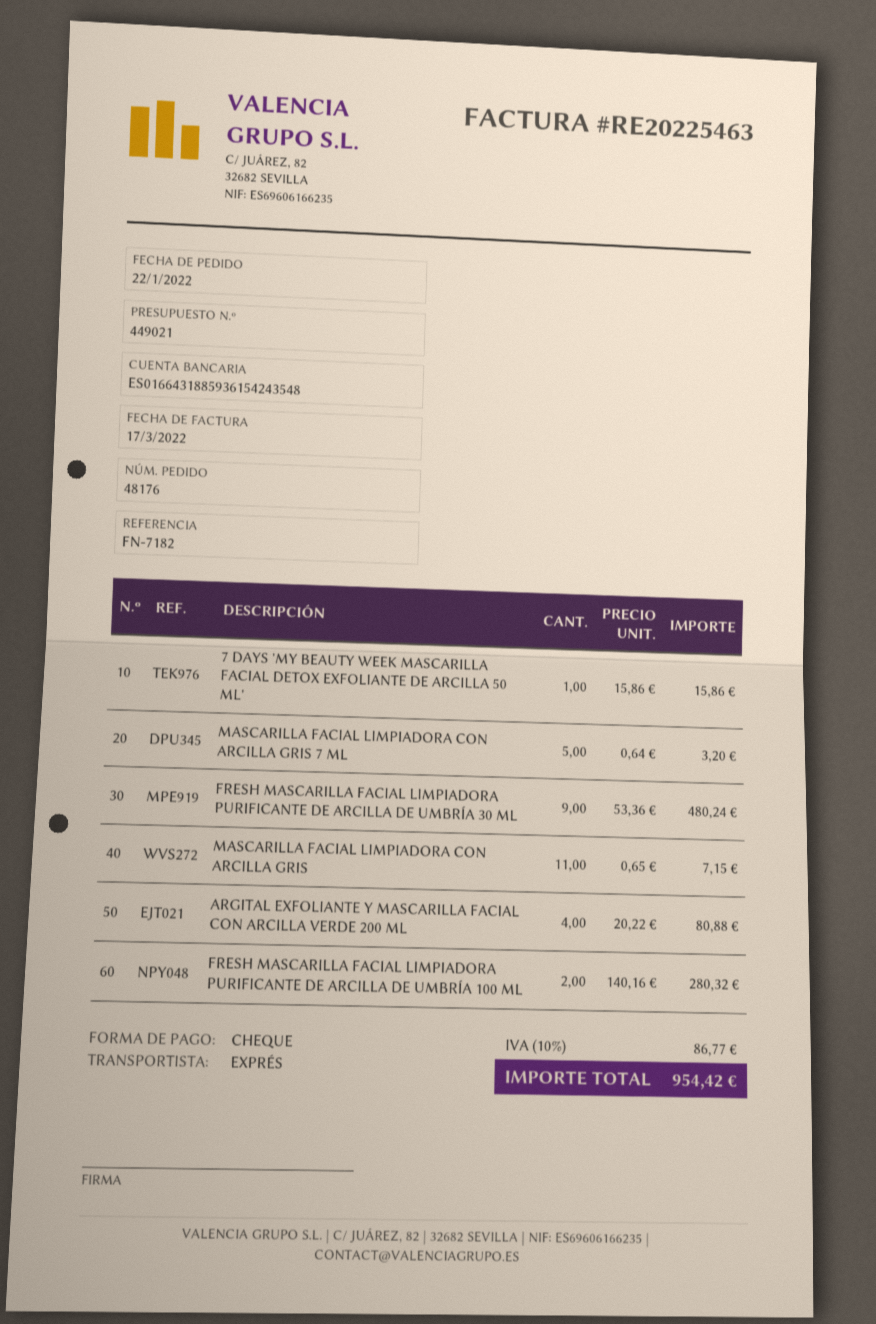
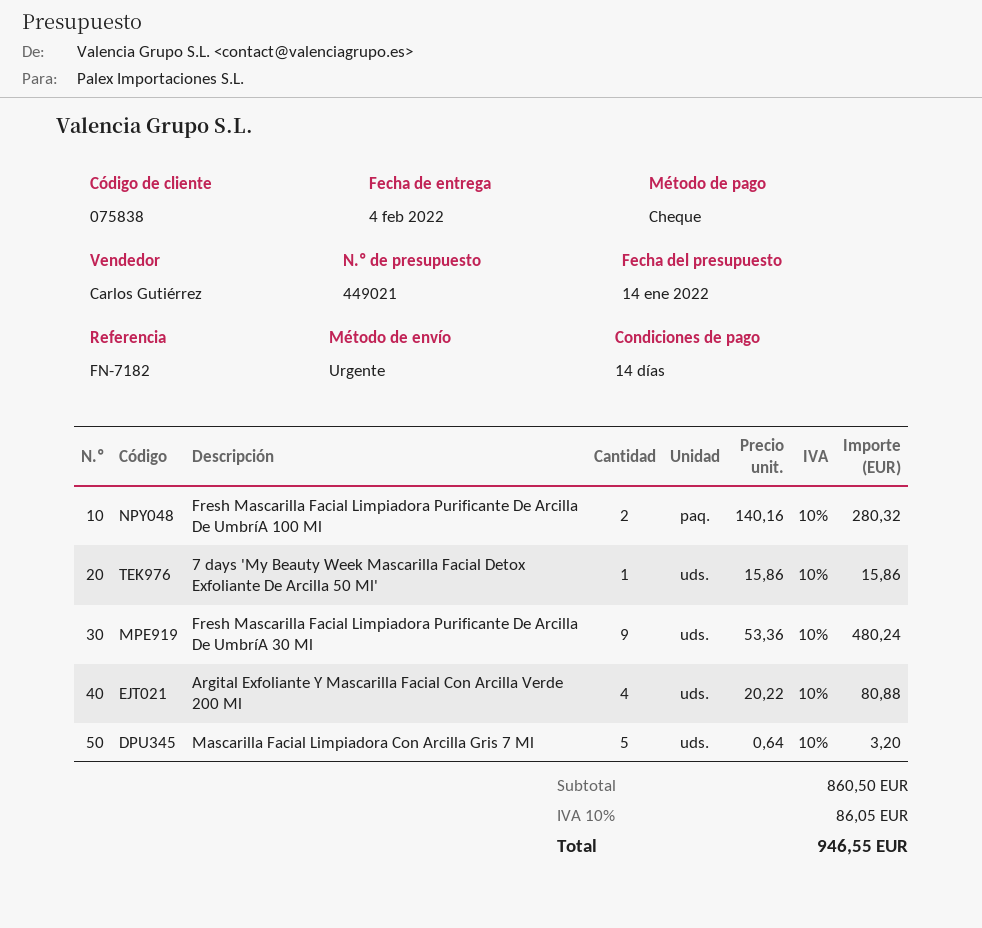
MASCARILLA FACIAL LIMPIADORA CON ARCILLA GRIS: 11 x 0.65 = 7.15 -> none
tax: 10% = 86.77 -> 10% = 86.05
total: 954.42 -> 946.55

